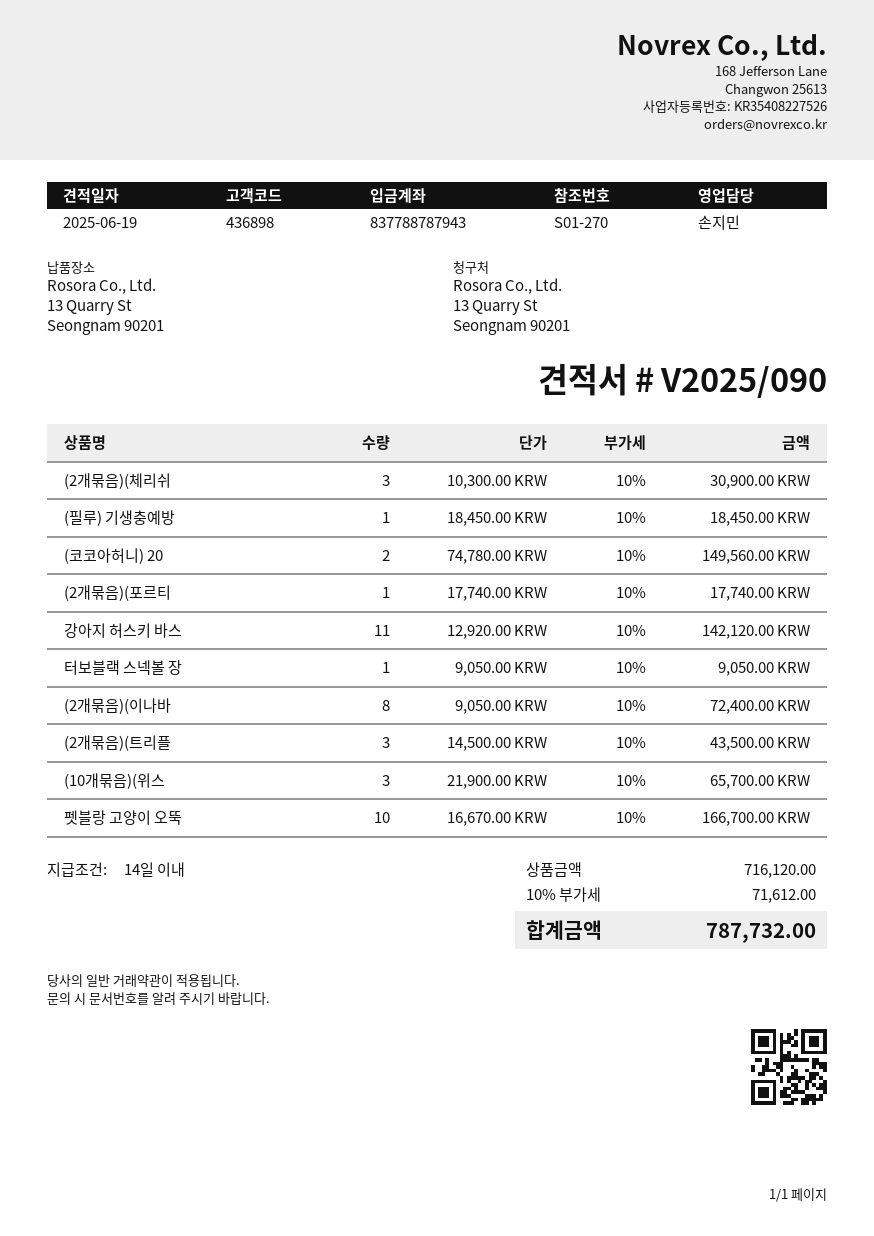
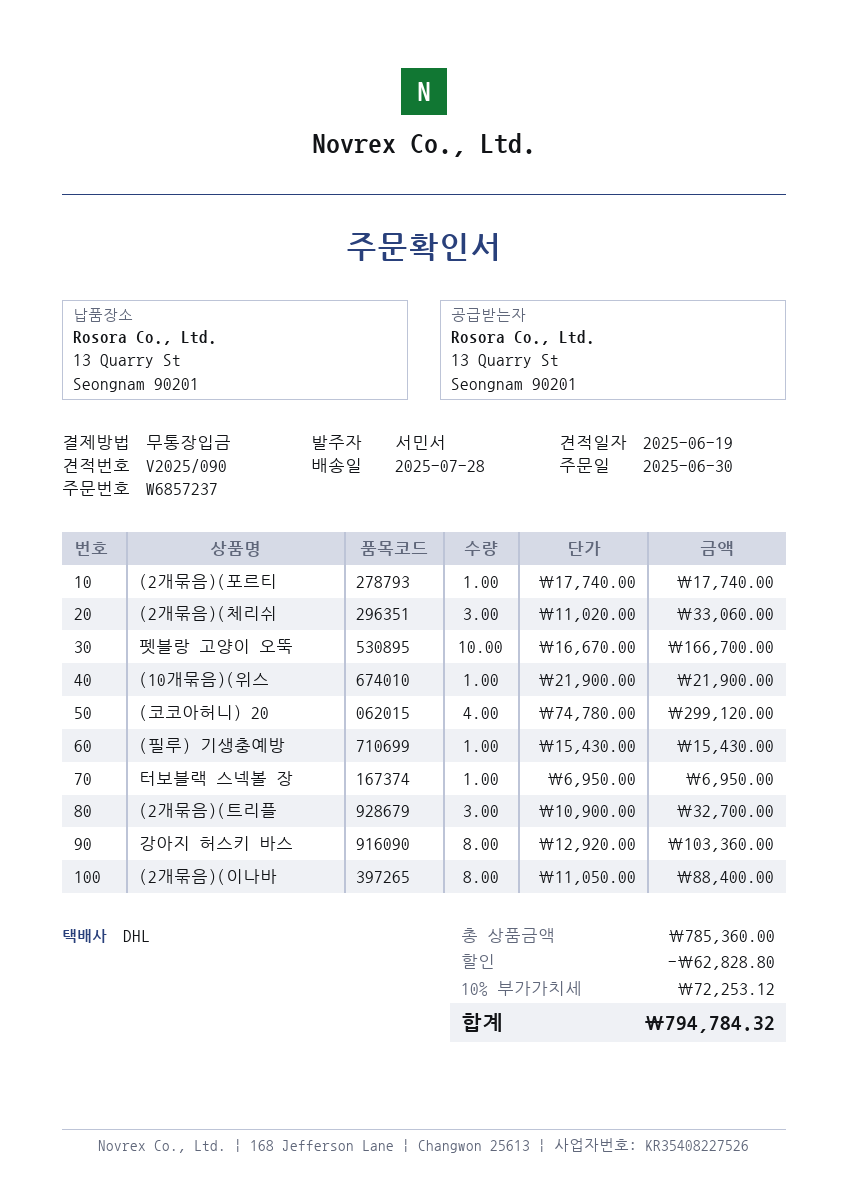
(2개묶음)(체리쉬: 3 x 10300.00 = 30900.00 -> 3 x 11020.00 = 33060.00
(필루) 기생충예방: 1 x 18450.00 = 18450.00 -> 1 x 15430.00 = 15430.00
(코코아허니) 20: 2 x 74780.00 = 149560.00 -> 4 x 74780.00 = 299120.00
강아지 허스키 바스: 11 x 12920.00 = 142120.00 -> 8 x 12920.00 = 103360.00
터보블랙 스넥볼 장: 1 x 9050.00 = 9050.00 -> 1 x 6950.00 = 6950.00
(2개묶음)(이나바: 8 x 9050.00 = 72400.00 -> 8 x 11050.00 = 88400.00
(2개묶음)(트리플: 3 x 14500.00 = 43500.00 -> 3 x 10900.00 = 32700.00
(10개묶음)(위스: 3 x 21900.00 = 65700.00 -> 1 x 21900.00 = 21900.00
subtotal: 716120.00 -> 785360.00
discount: none -> 62828.80
tax: 10% = 71612.00 -> 10% = 72253.12
total: 787732.00 -> 794784.32

